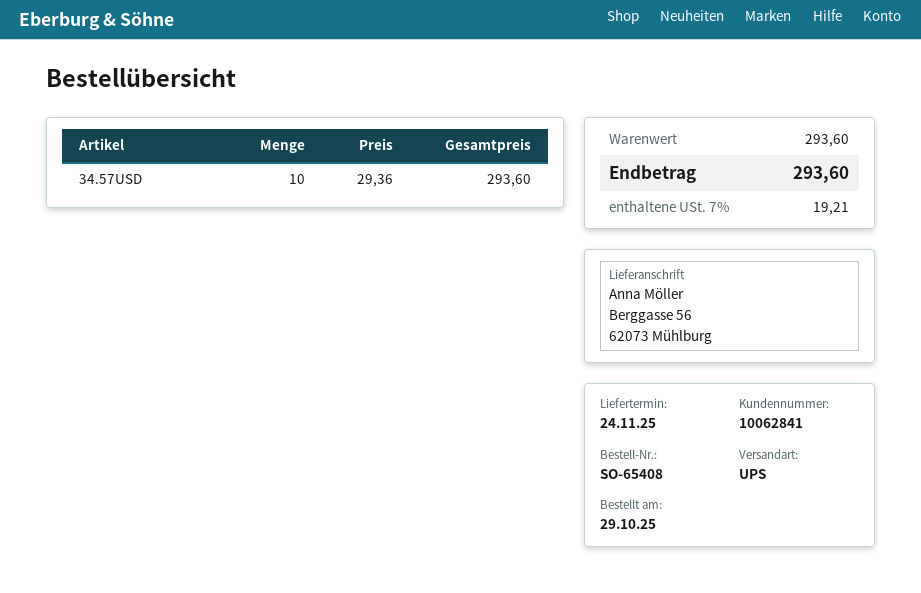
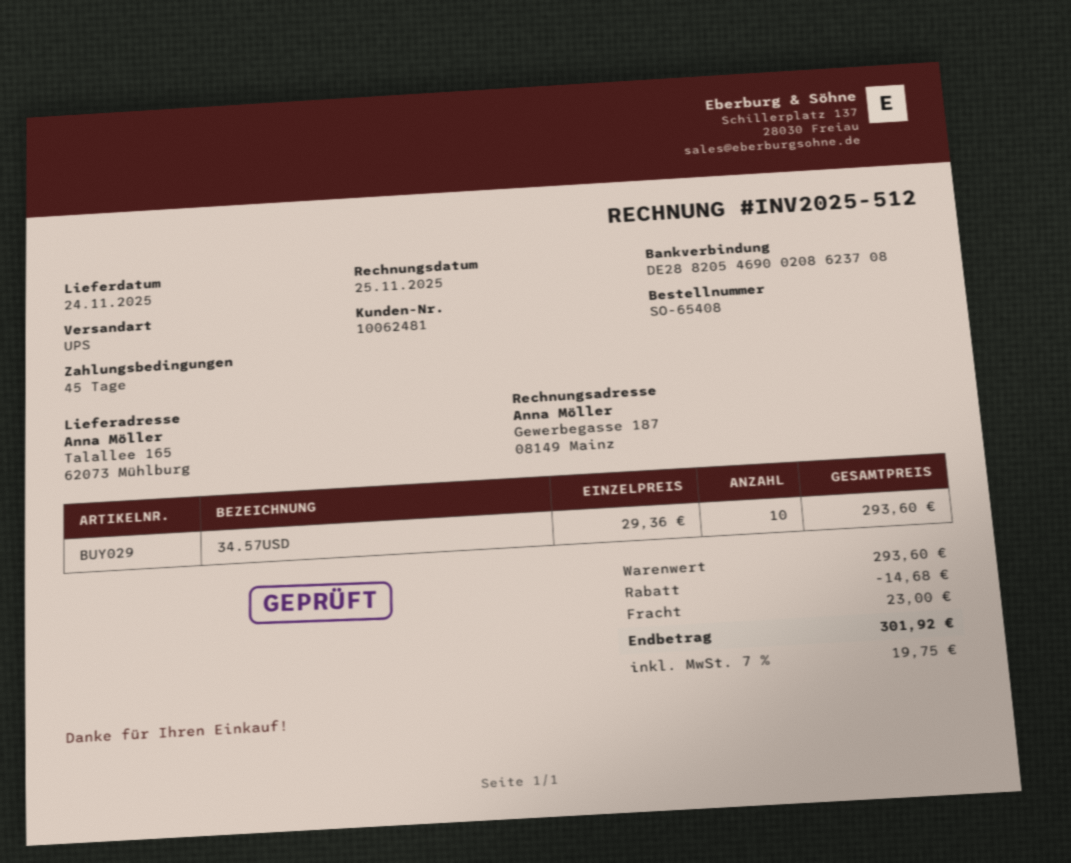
customer number: 10062841 -> 10062481
ship to: Berggasse 56, 62073 Mühlburg -> Talallee 165, 62073 Mühlburg
discount: none -> 14.68
shipping: none -> 23.00
tax: 7% = 19.21 -> 7% = 19.75
total: 293.60 -> 301.92

